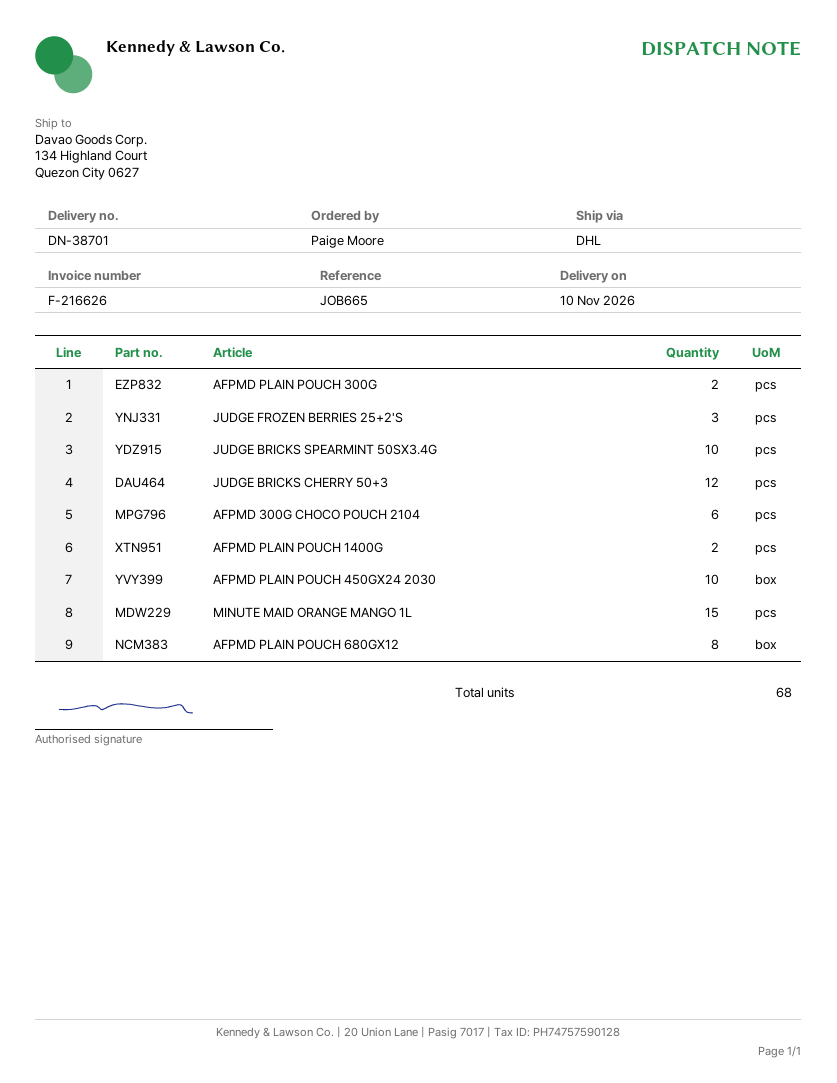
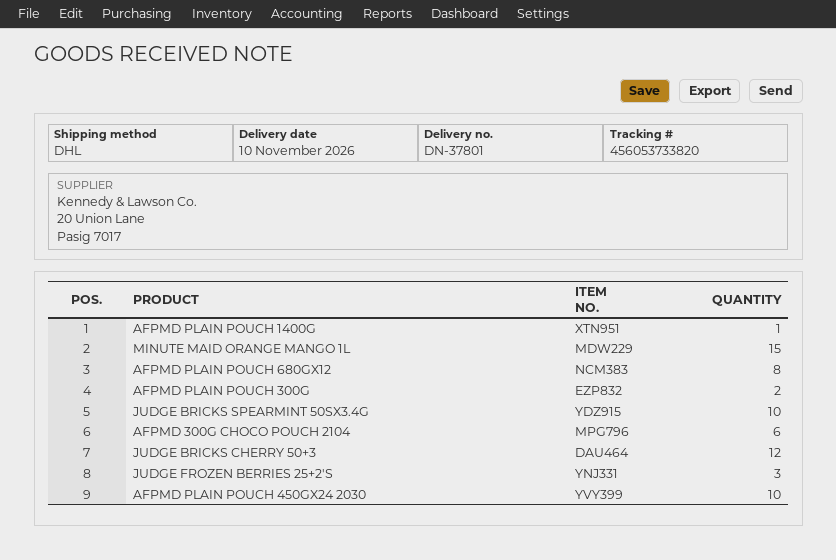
delivery note number: DN-38701 -> DN-37801
AFPMD PLAIN POUCH 1400G: 2 -> 1

